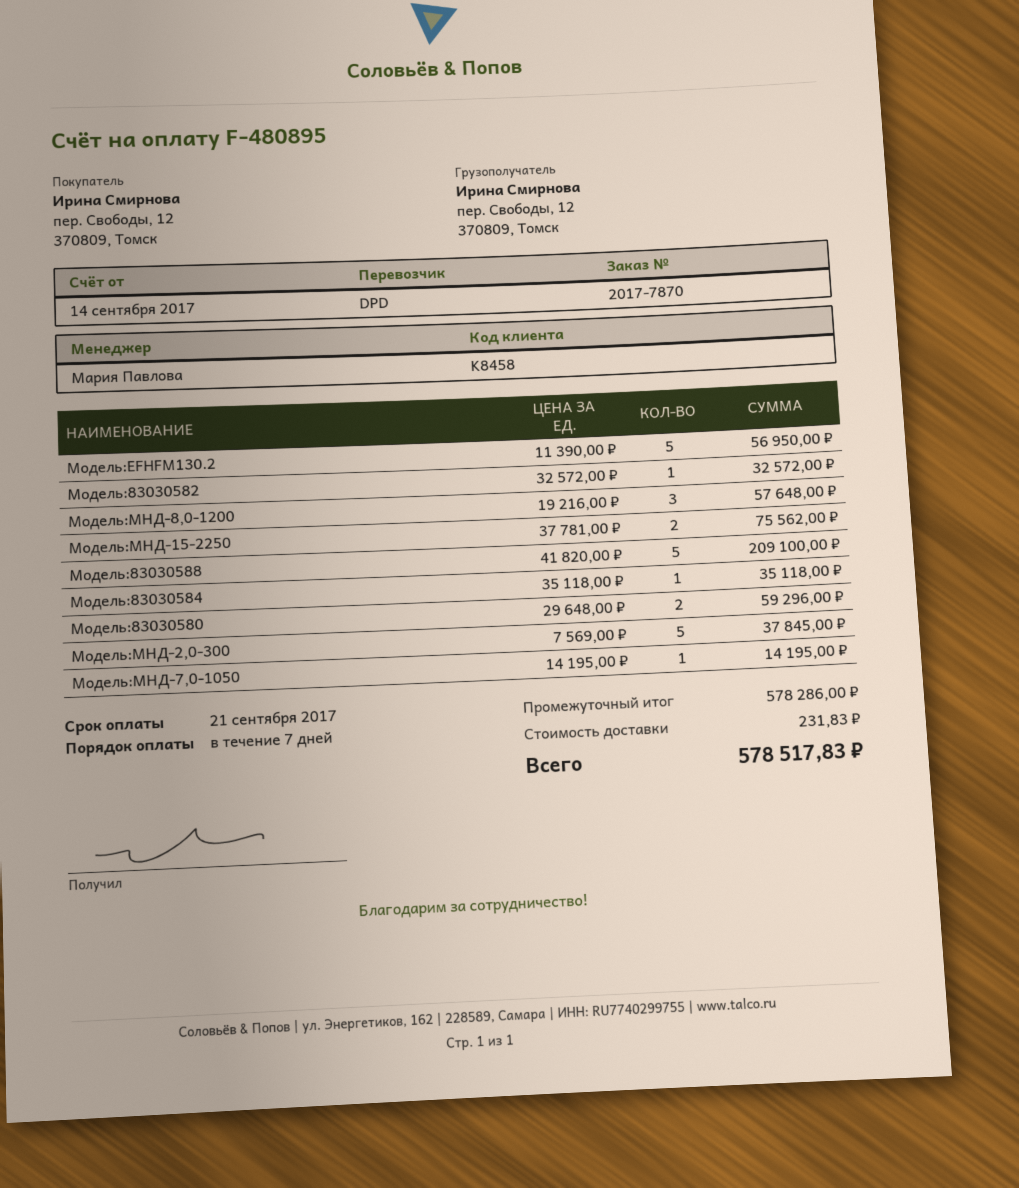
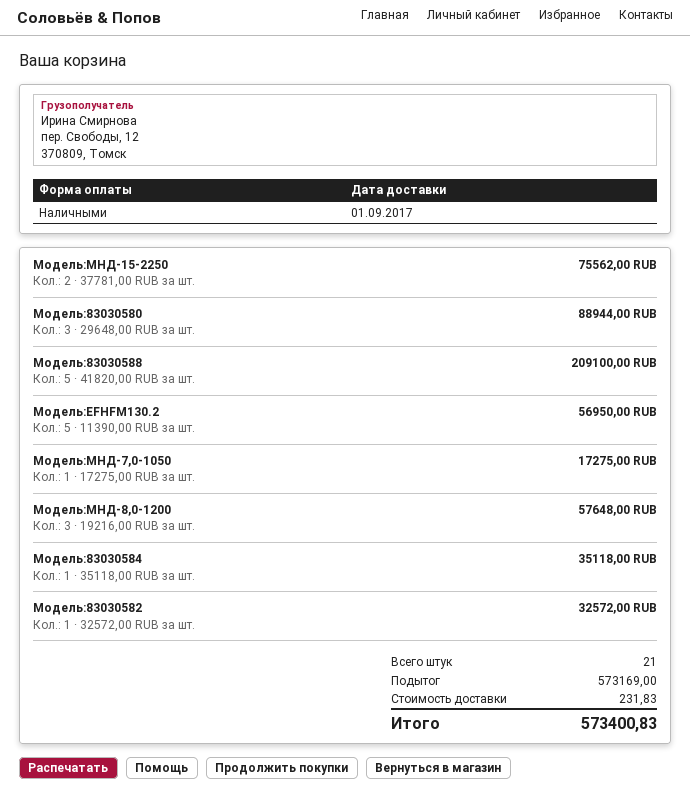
Модель:83030580: 2 x 29648.00 = 59296.00 -> 3 x 29648.00 = 88944.00
Модель:МНД-2,0-300: 5 x 7569.00 = 37845.00 -> none
Модель:МНД-7,0-1050: 1 x 14195.00 = 14195.00 -> 1 x 17275.00 = 17275.00
subtotal: 578286.00 -> 573169.00
total: 578517.83 -> 573400.83

